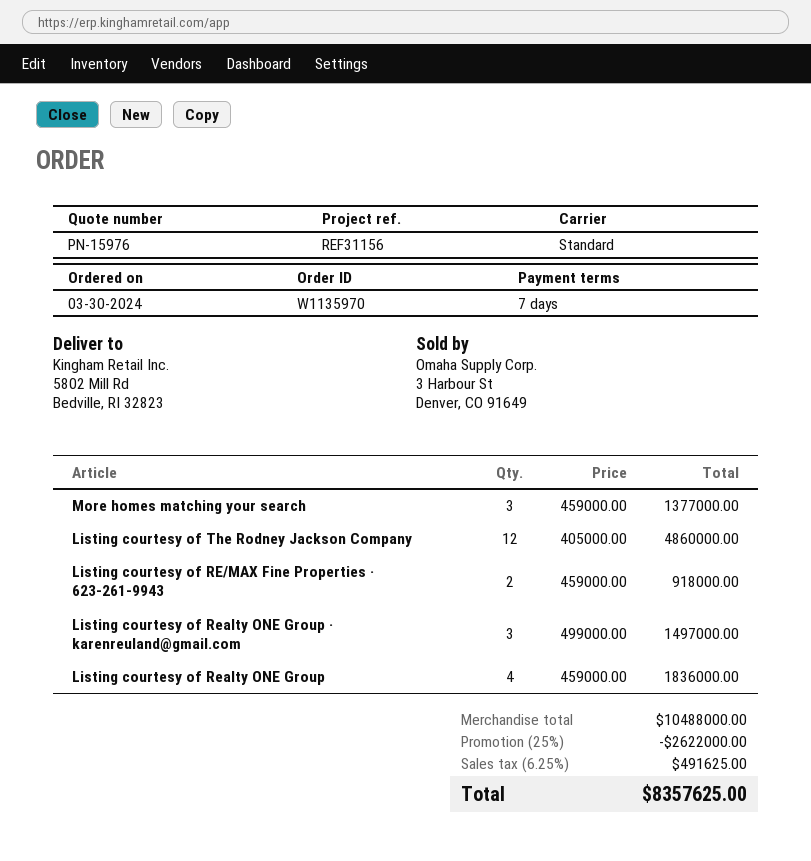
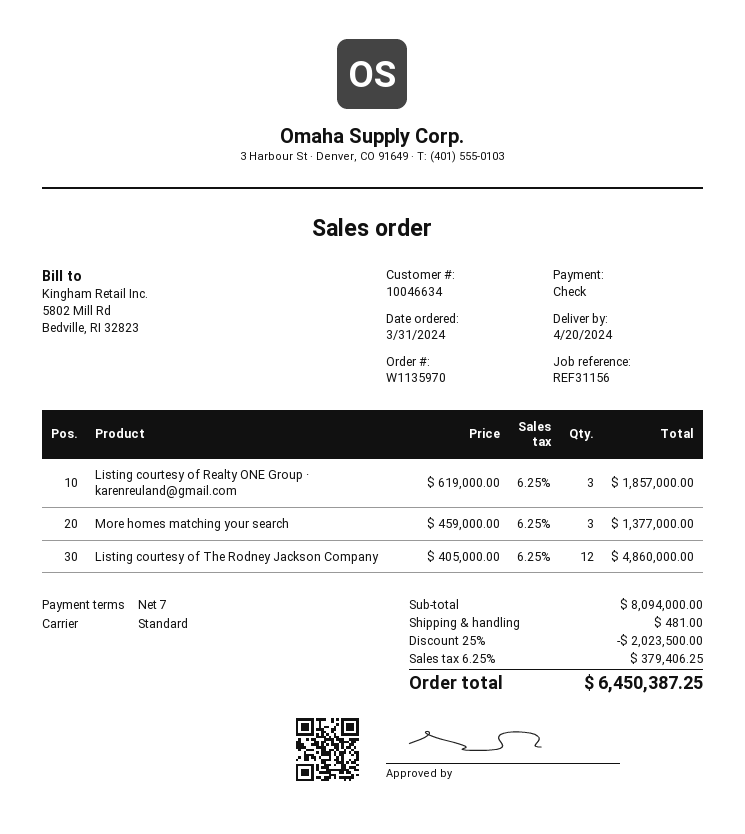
order date: 2024-03-30 -> 2024-03-31
Listing courtesy of RE/MAX Fine Properties · 623-261-9943: 2 x 459000.00 = 918000.00 -> none
Listing courtesy of Realty ONE Group · karenreuland@gmail.com: 3 x 499000.00 = 1497000.00 -> 3 x 619000.00 = 1857000.00
Listing courtesy of Realty ONE Group: 4 x 459000.00 = 1836000.00 -> none
subtotal: 10488000.00 -> 8094000.00
discount: 25% = 2622000.00 -> 25% = 2023500.00
shipping: none -> 481.00
tax: 6.25% = 491625.00 -> 6.25% = 379406.25
total: 8357625.00 -> 6450387.25

